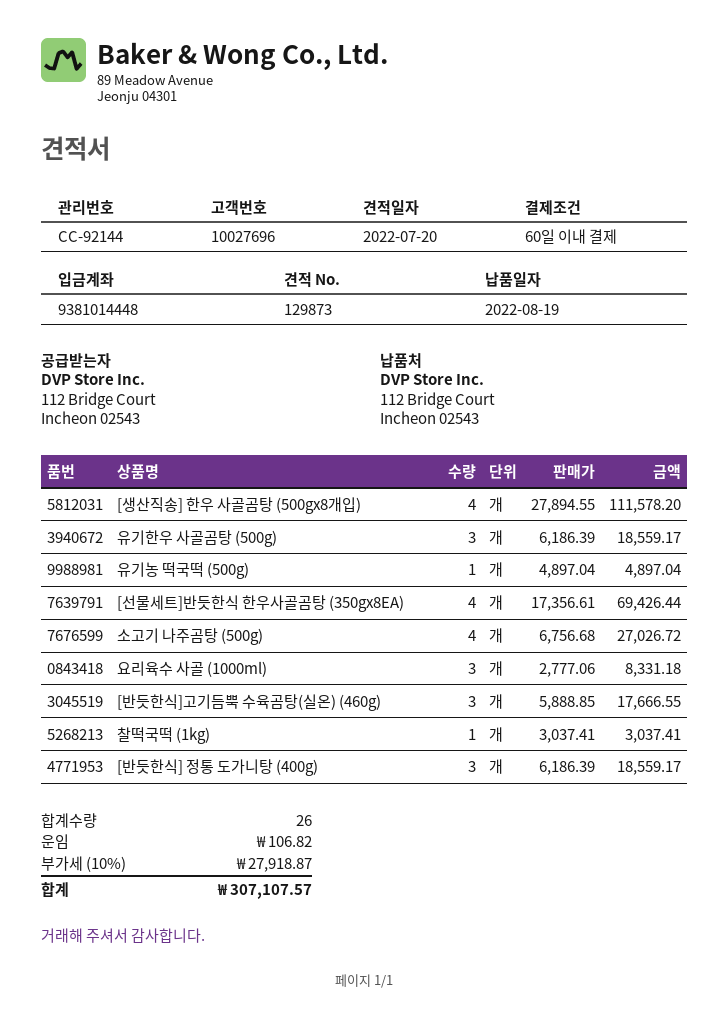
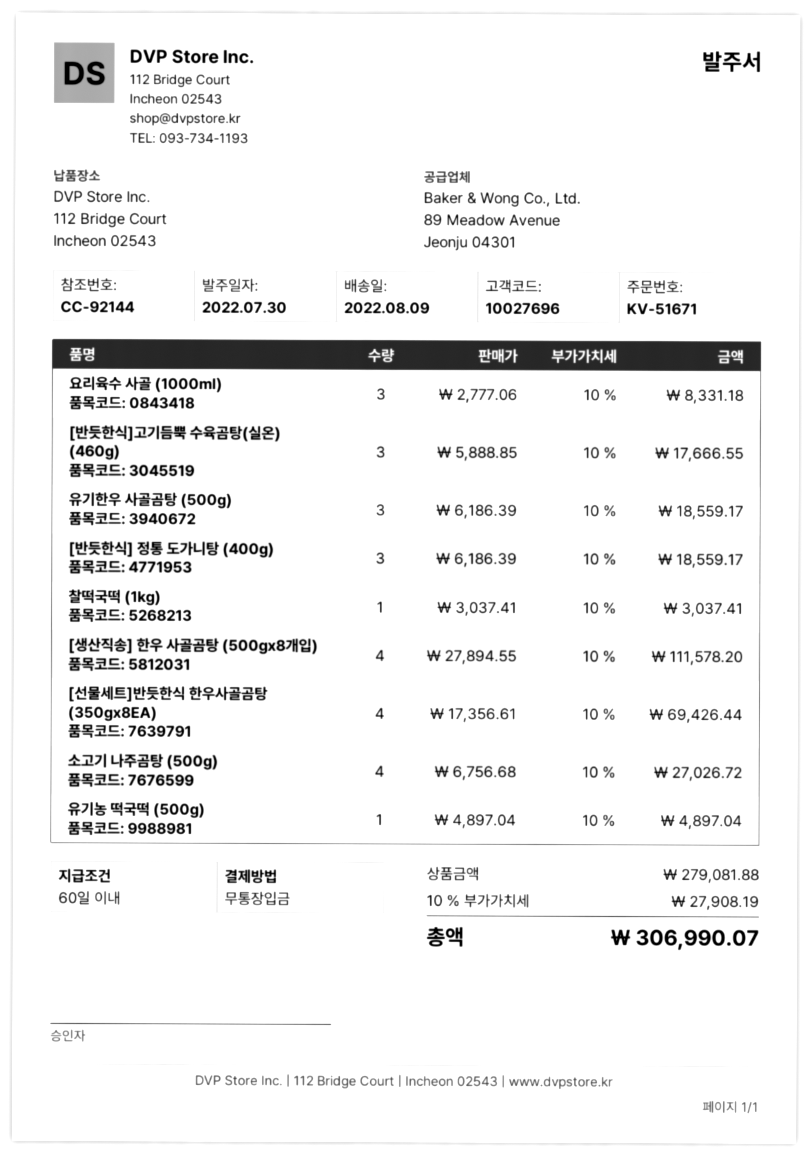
delivery date: 2022-08-19 -> 2022-08-09
shipping: 106.82 -> none
tax: 10% = 27918.87 -> 10% = 27908.19
total: 307107.57 -> 306990.07

